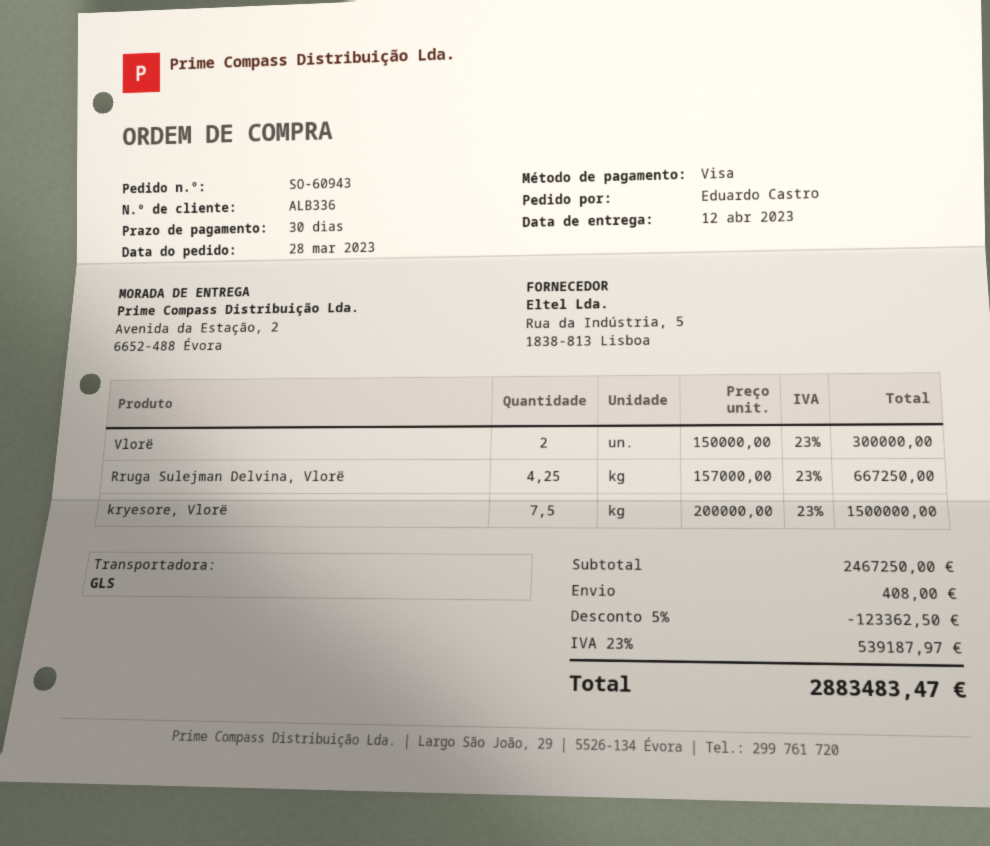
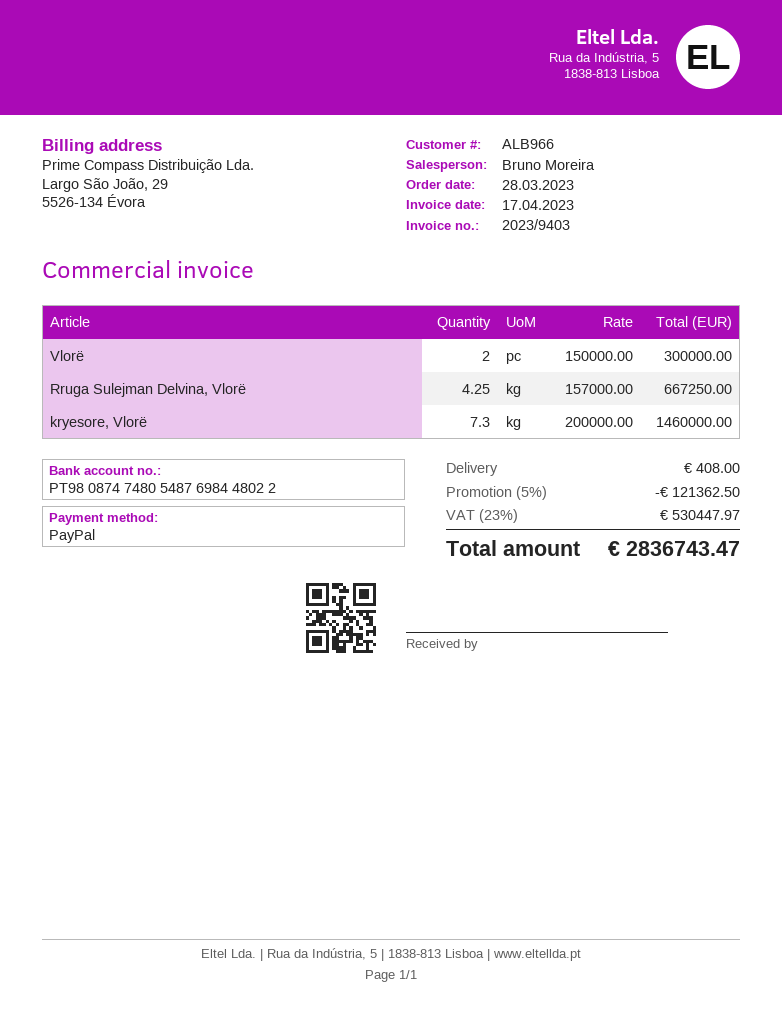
customer number: ALB336 -> ALB966
payment method: Visa -> PayPal
kryesore, Vlorë: 7.5 x 200000.00 = 1500000.00 -> 7.3 x 200000.00 = 1460000.00
discount: 5% = 123362.50 -> 5% = 121362.50
tax: 23% = 539187.97 -> 23% = 530447.97
total: 2883483.47 -> 2836743.47

